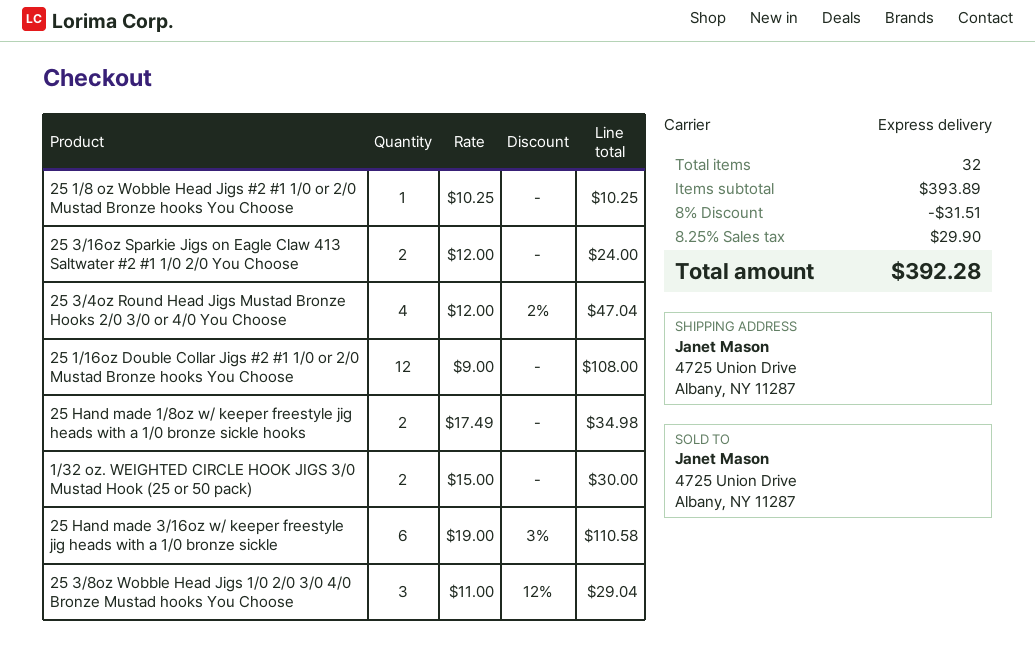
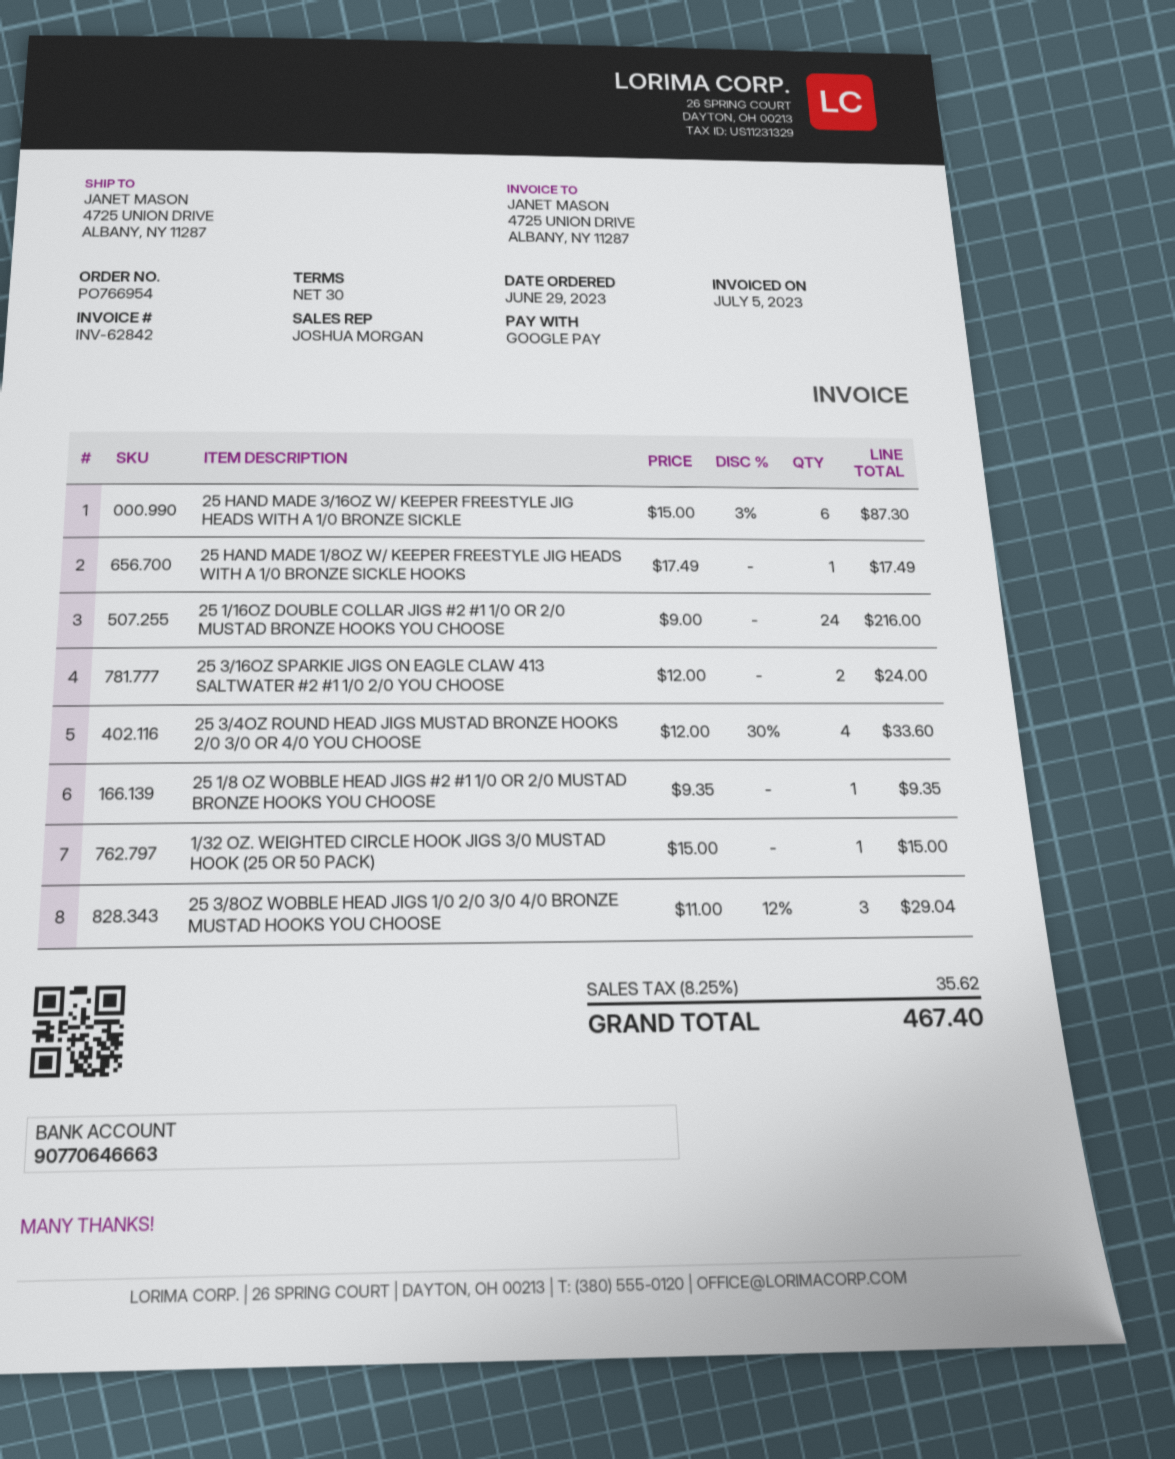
25 1/8 oz Wobble Head Jigs #2 #1 1/0 or 2/0 Mustad Bronze hooks You Choose: 1 x 10.25 = 10.25 -> 1 x 9.35 = 9.35
25 3/4oz Round Head Jigs Mustad Bronze Hooks 2/0 3/0 or 4/0 You Choose: 4 x 12.00 - 2% = 47.04 -> 4 x 12.00 - 30% = 33.60
25 1/16oz Double Collar Jigs #2 #1 1/0 or 2/0 Mustad Bronze hooks You Choose: 12 x 9.00 = 108.00 -> 24 x 9.00 = 216.00
25 Hand made 1/8oz w/ keeper freestyle jig heads with a 1/0 bronze sickle hooks: 2 x 17.49 = 34.98 -> 1 x 17.49 = 17.49
1/32 oz. WEIGHTED CIRCLE HOOK JIGS 3/0 Mustad Hook (25 or 50 pack): 2 x 15.00 = 30.00 -> 1 x 15.00 = 15.00
25 Hand made 3/16oz w/ keeper freestyle jig heads with a 1/0 bronze sickle: 6 x 19.00 - 3% = 110.58 -> 6 x 15.00 - 3% = 87.30
discount: 8% = 31.51 -> none
tax: 8.25% = 29.90 -> 8.25% = 35.62
total: 392.28 -> 467.40

